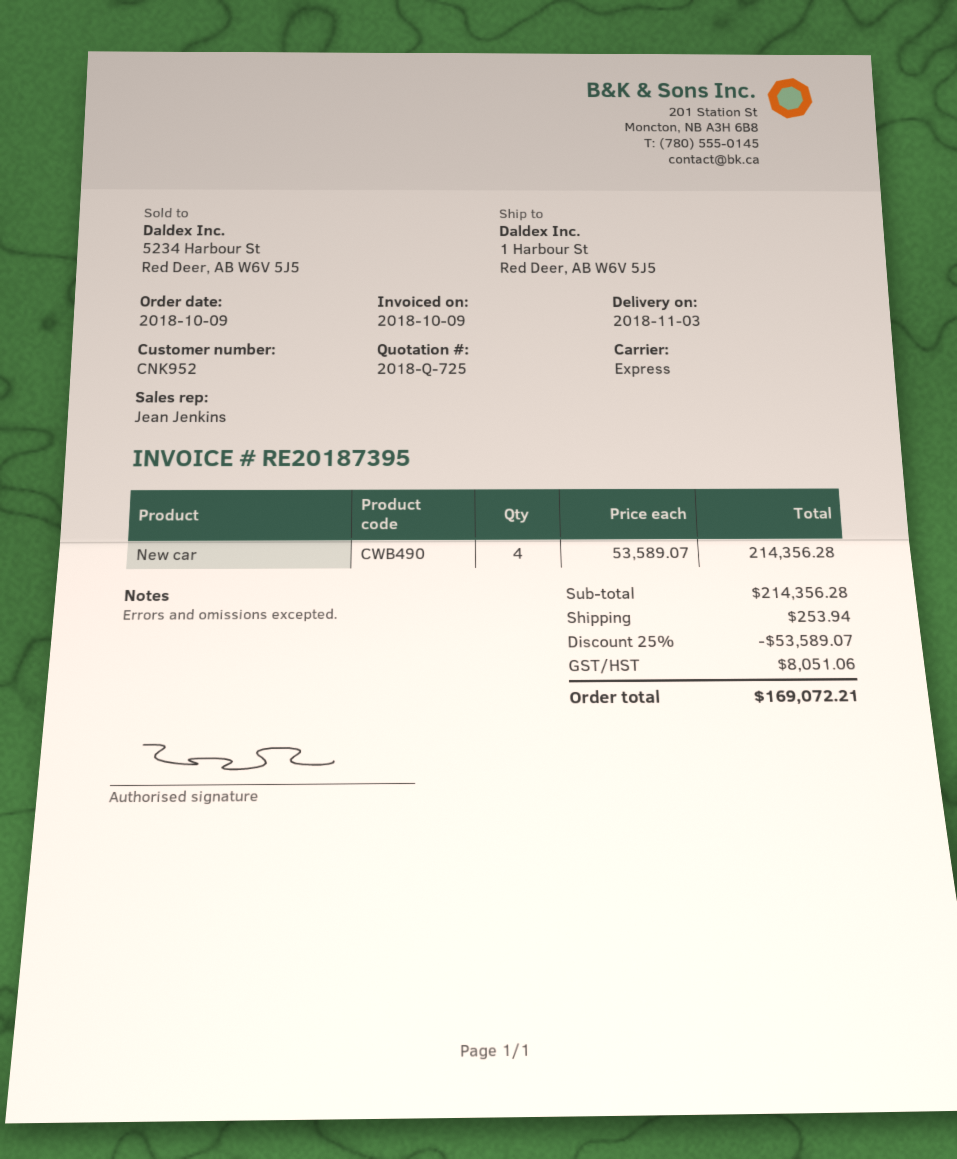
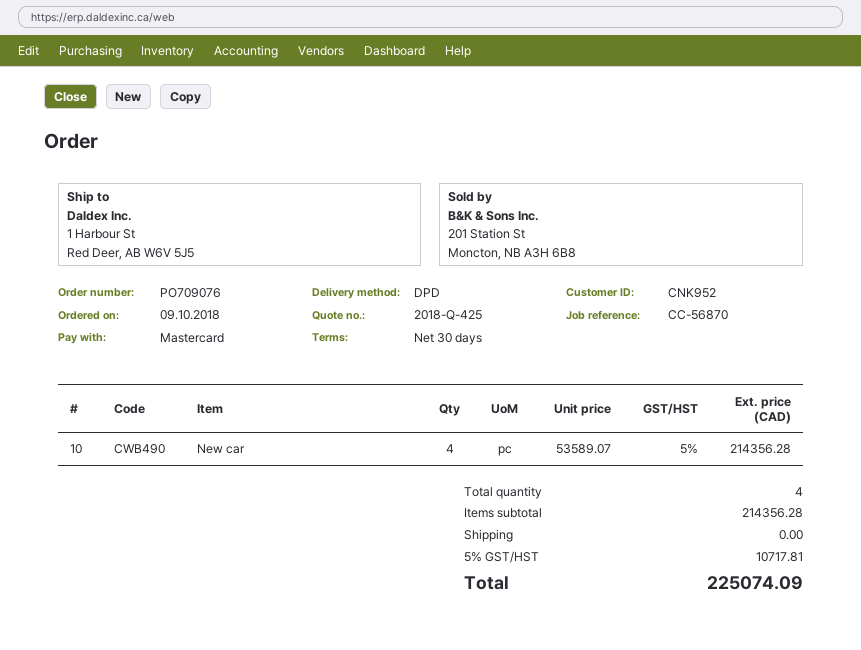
quote number: 2018-Q-725 -> 2018-Q-425
shipping method: express -> DPD
discount: 25% = 53589.07 -> none
shipping: 253.94 -> 0.00
tax: 8051.06 -> 10717.81
total: 169072.21 -> 225074.09

